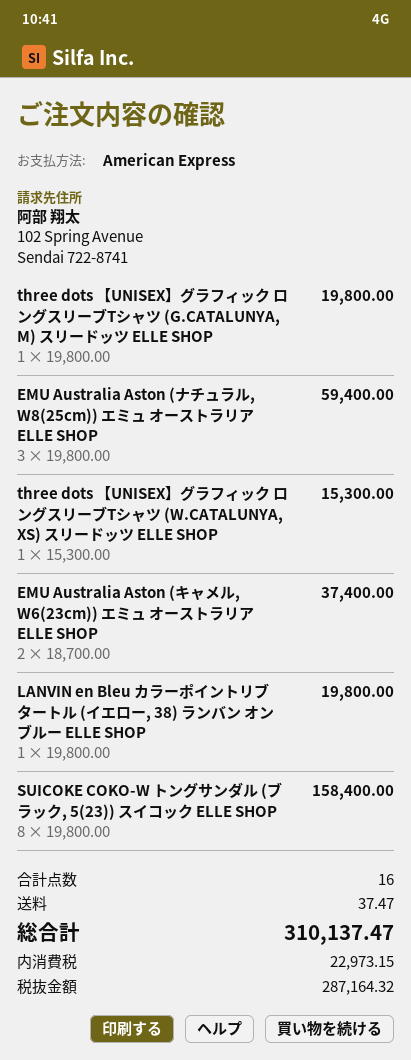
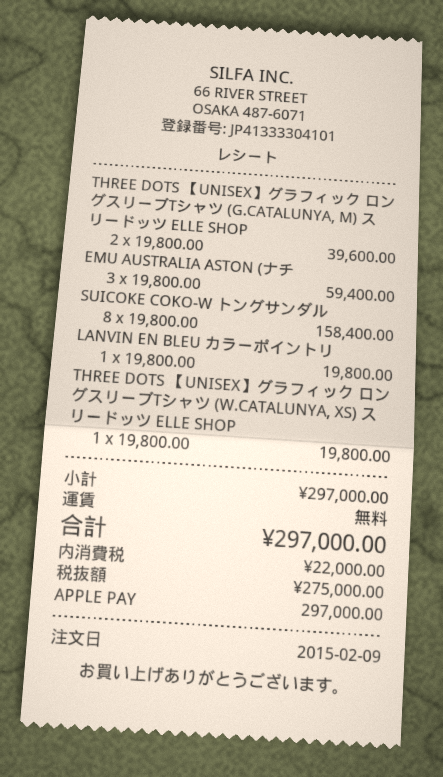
payment method: American Express -> Apple Pay
three dots 【UNISEX】グラフィック ロングスリーブTシャツ (G.CATALUNYA, M) スリードッツ ELLE SHOP: 1 x 19800.00 = 19800.00 -> 2 x 19800.00 = 39600.00
three dots 【UNISEX】グラフィック ロングスリーブTシャツ (W.CATALUNYA, XS) スリードッツ ELLE SHOP: 1 x 15300.00 = 15300.00 -> 1 x 19800.00 = 19800.00
EMU Australia Aston (キャメル, W6(23cm)) エミュ オーストラリア ELLE SHOP: 2 x 18700.00 = 37400.00 -> none
shipping: 37.47 -> 0.00
net: 287164.32 -> 275000.00
tax: 22973.15 -> 22000.00
total: 310137.47 -> 297000.00

